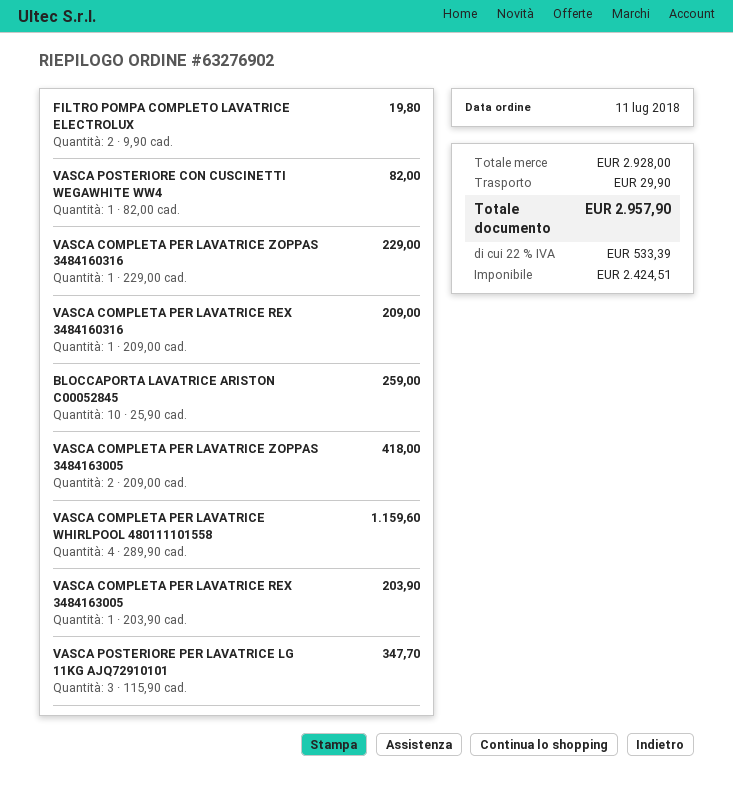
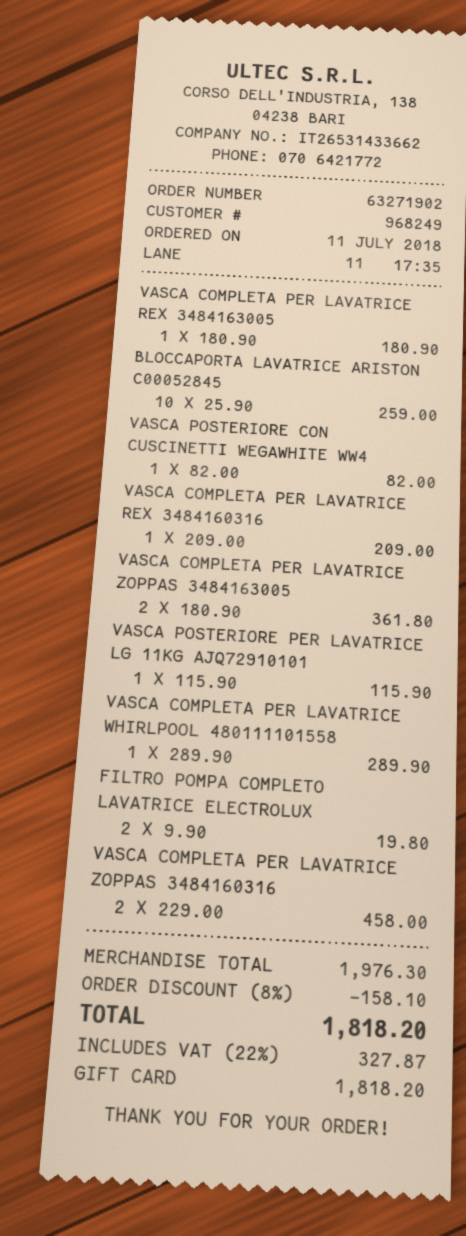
order number: 63276902 -> 63271902
VASCA COMPLETA PER LAVATRICE ZOPPAS 3484160316: 1 x 229.00 = 229.00 -> 2 x 229.00 = 458.00
VASCA COMPLETA PER LAVATRICE ZOPPAS 3484163005: 2 x 209.00 = 418.00 -> 2 x 180.90 = 361.80
VASCA COMPLETA PER LAVATRICE WHIRLPOOL 480111101558: 4 x 289.90 = 1159.60 -> 1 x 289.90 = 289.90
VASCA COMPLETA PER LAVATRICE REX 3484163005: 1 x 203.90 = 203.90 -> 1 x 180.90 = 180.90
VASCA POSTERIORE PER LAVATRICE LG 11KG AJQ72910101: 3 x 115.90 = 347.70 -> 1 x 115.90 = 115.90
subtotal: 2928.00 -> 1976.30
discount: none -> 8% = 158.10
shipping: 29.90 -> none
tax: 22% = 533.39 -> 22% = 327.87
total: 2957.90 -> 1818.20

